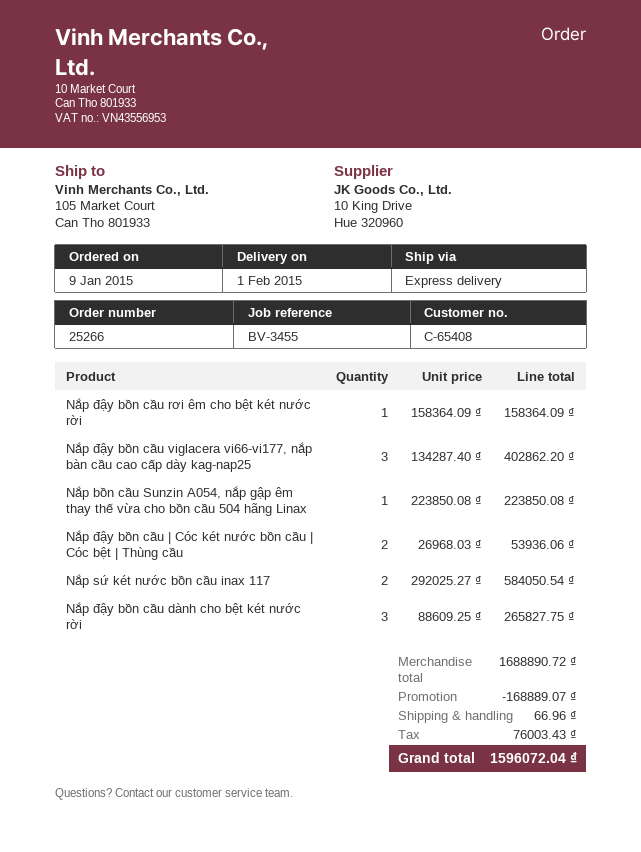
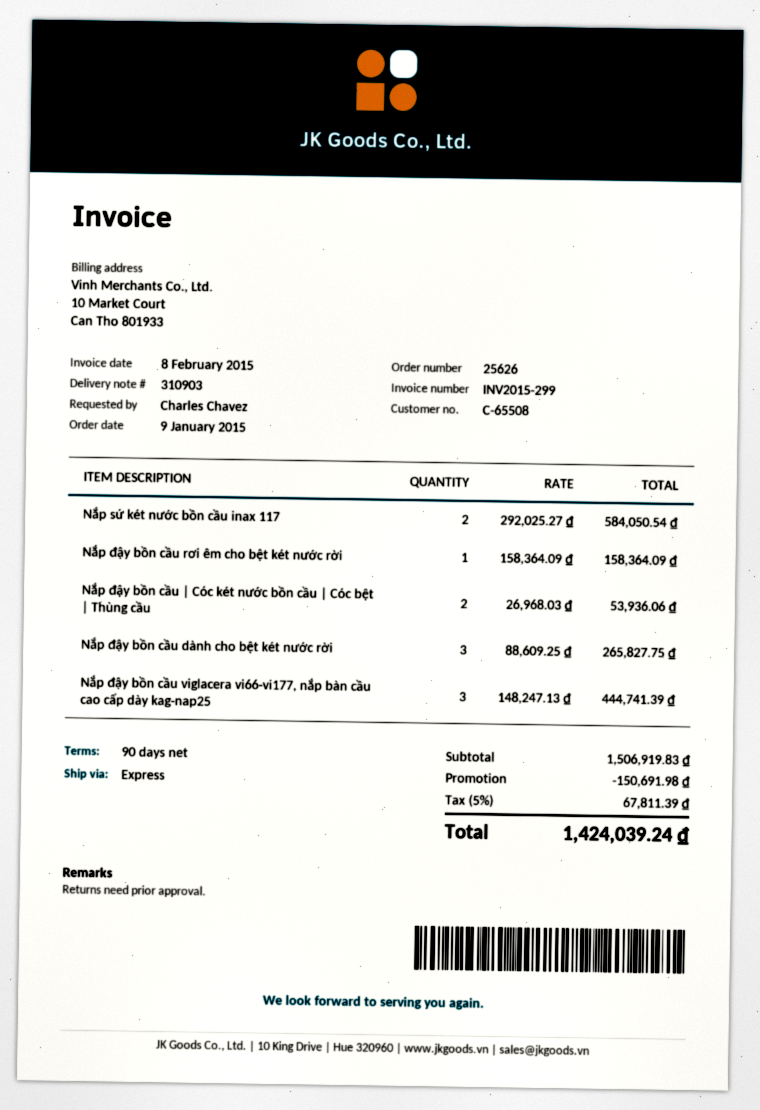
order number: 25266 -> 25626
customer number: C-65408 -> C-65508
Nắp đậy bồn cầu viglacera vi66-vi177, nắp bàn cầu cao cấp dày kag-nap25: 3 x 134287.40 = 402862.20 -> 3 x 148247.13 = 444741.39
Nắp bồn cầu Sunzin A054, nắp gập êm thay thế vừa cho bồn cầu 504 hãng Linax: 1 x 223850.08 = 223850.08 -> none
subtotal: 1688890.72 -> 1506919.83
discount: 168889.07 -> 150691.98
shipping: 66.96 -> none
tax: 76003.43 -> 67811.39
total: 1596072.04 -> 1424039.24

